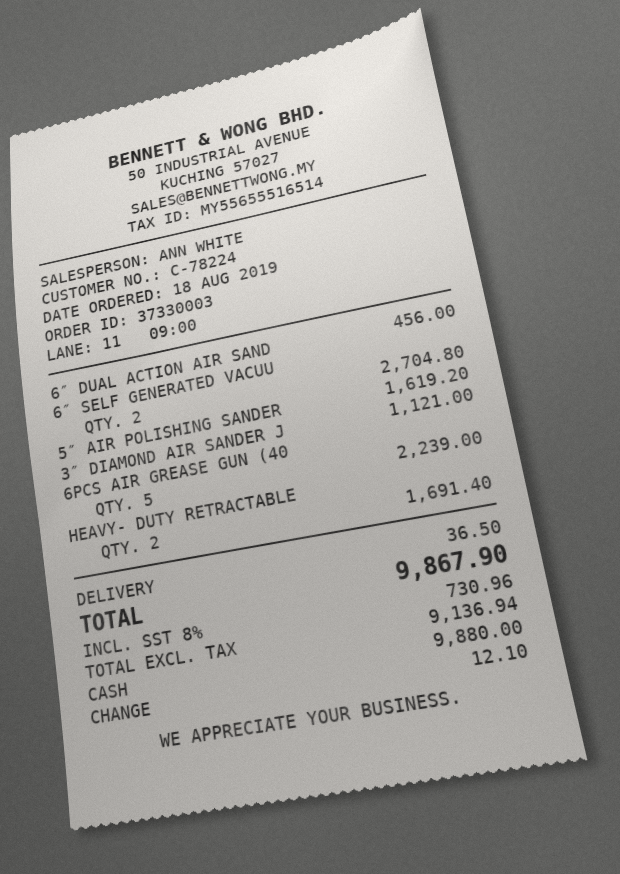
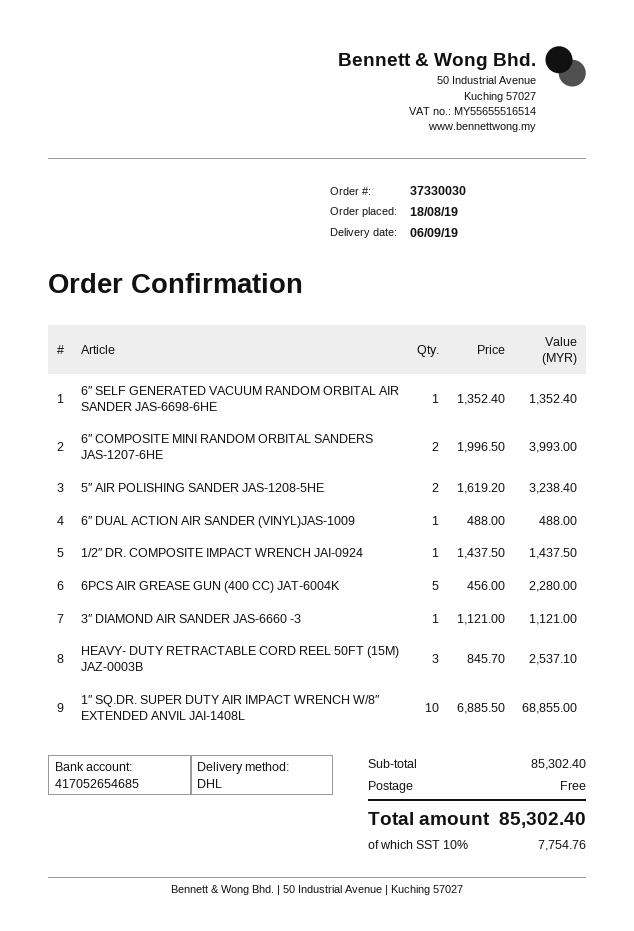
order number: 37330003 -> 37330030
6″ DUAL ACTION AIR SAND: 1 for 456.00 -> 1 for 488.00
6″ SELF GENERATED VACUU: 2 for 2704.80 -> 1 for 1352.40
5″ AIR POLISHING SANDER: 1 for 1619.20 -> 2 for 3238.40
6PCS AIR GREASE GUN (40: 5 for 2239.00 -> 5 for 2280.00
HEAVY- DUTY RETRACTABLE: 2 for 1691.40 -> 3 for 2537.10
6″ COMPOSITE MINI RANDOM ORBITAL SANDERS JAS-1207-6HE: none -> 2 for 3993.00
1/2″ DR. COMPOSITE IMPACT WRENCH JAI-0924: none -> 1 for 1437.50
1″ SQ.DR. SUPER DUTY AIR IMPACT WRENCH W/8″ EXTENDED ANVIL JAI-1408L: none -> 10 for 68855.00
shipping: 36.50 -> 0.00
tax: 8% = 730.96 -> 10% = 7754.76
total: 9867.90 -> 85302.40

